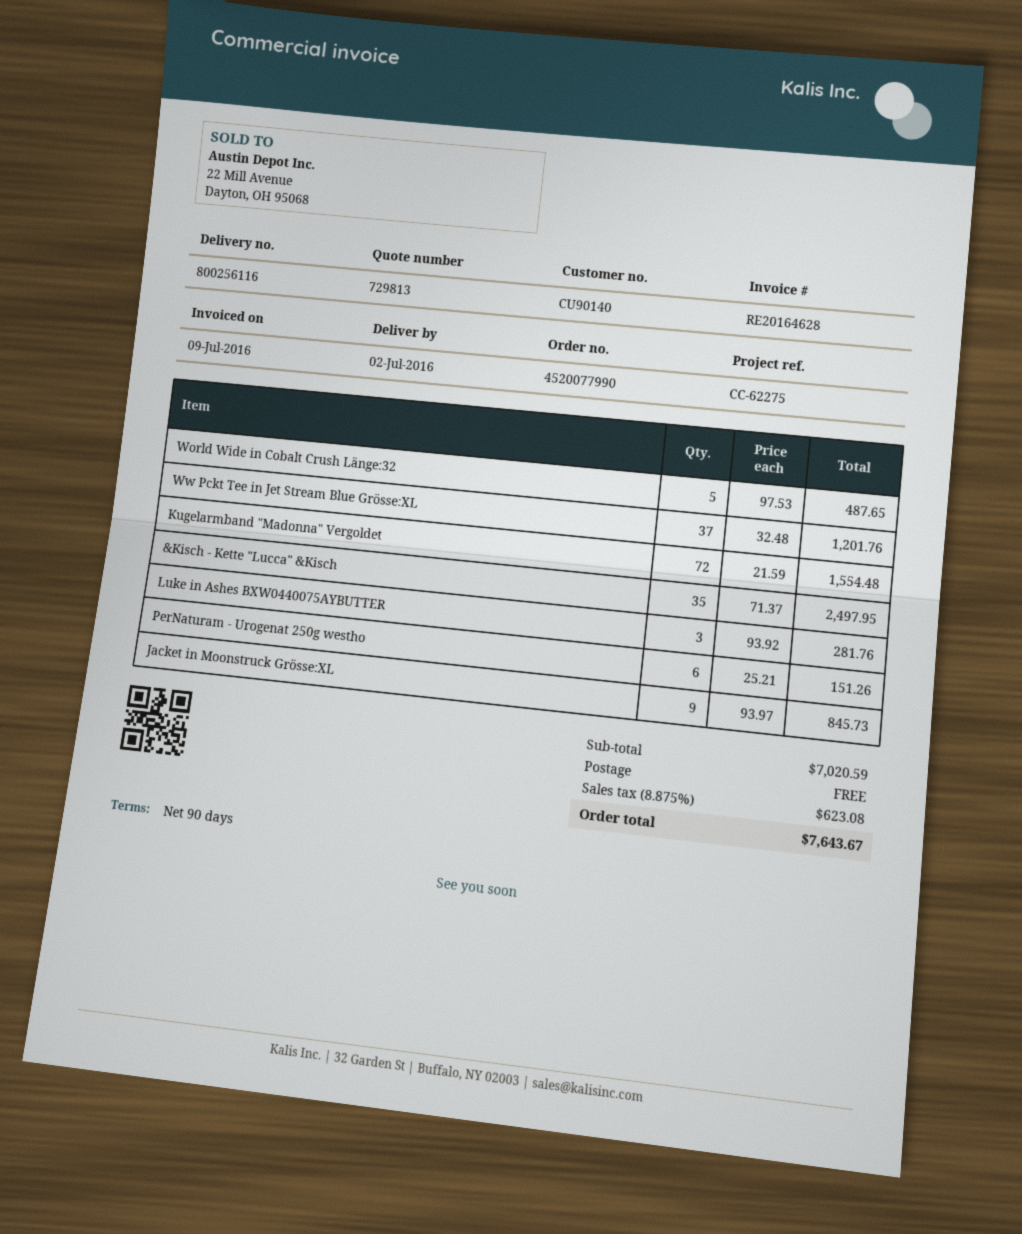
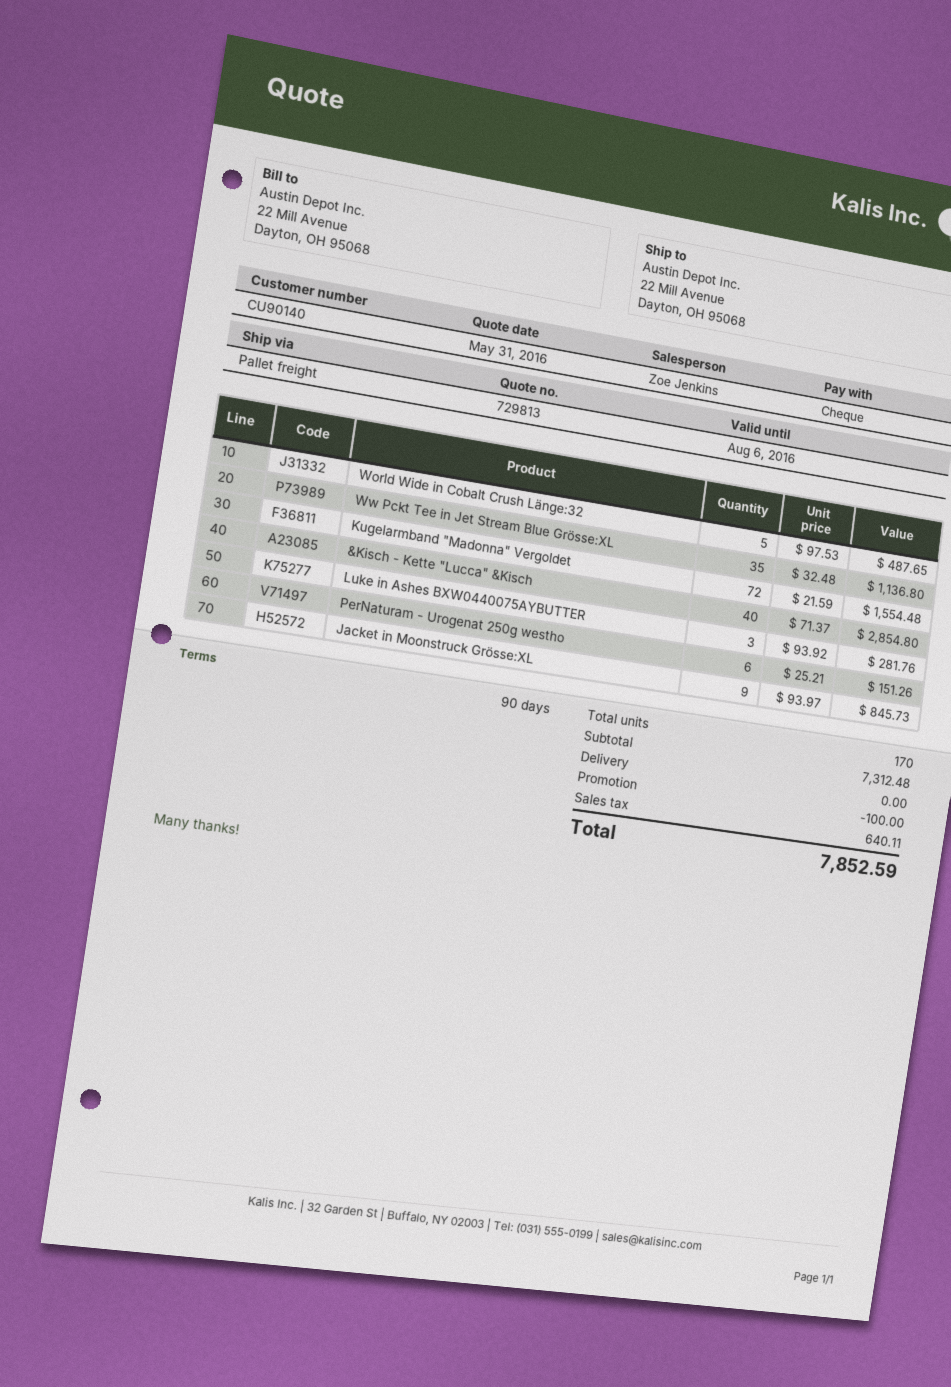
Ww Pckt Tee in Jet Stream Blue Grösse:XL: 37 x 32.48 = 1201.76 -> 35 x 32.48 = 1136.80
&Kisch - Kette "Lucca" &Kisch: 35 x 71.37 = 2497.95 -> 40 x 71.37 = 2854.80
subtotal: 7020.59 -> 7312.48
discount: none -> 100.00
tax: 623.08 -> 640.11
total: 7643.67 -> 7852.59

